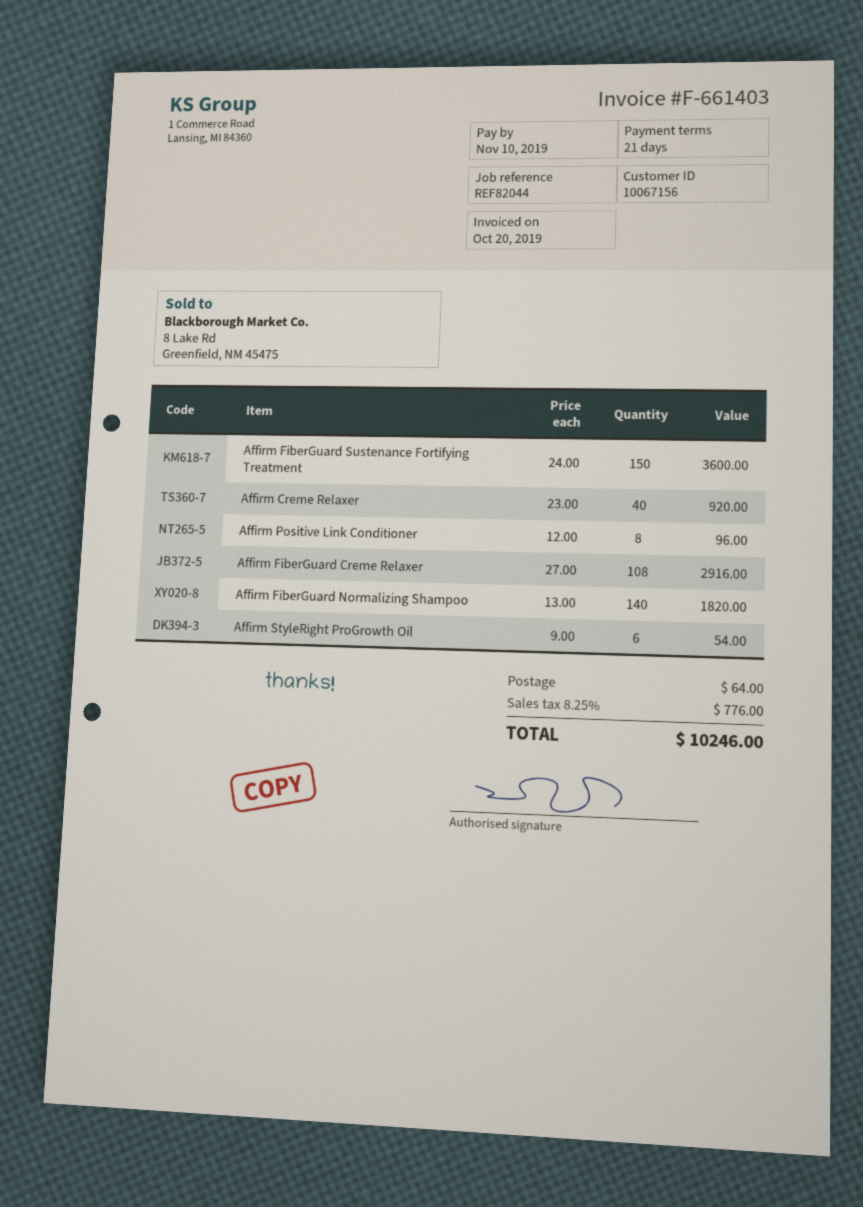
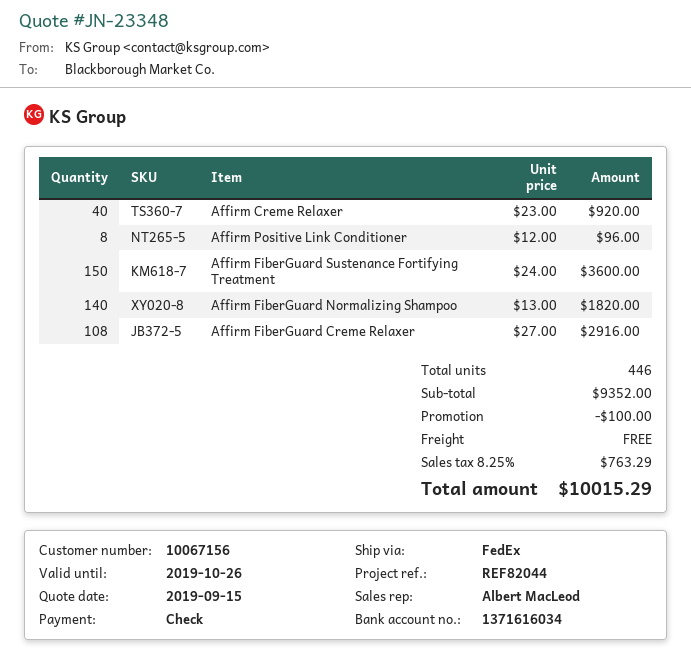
Affirm StyleRight ProGrowth Oil: 6 x 9.00 = 54.00 -> none
discount: none -> 100.00
shipping: 64.00 -> 0.00
tax: 8.25% = 776.00 -> 8.25% = 763.29
total: 10246.00 -> 10015.29

